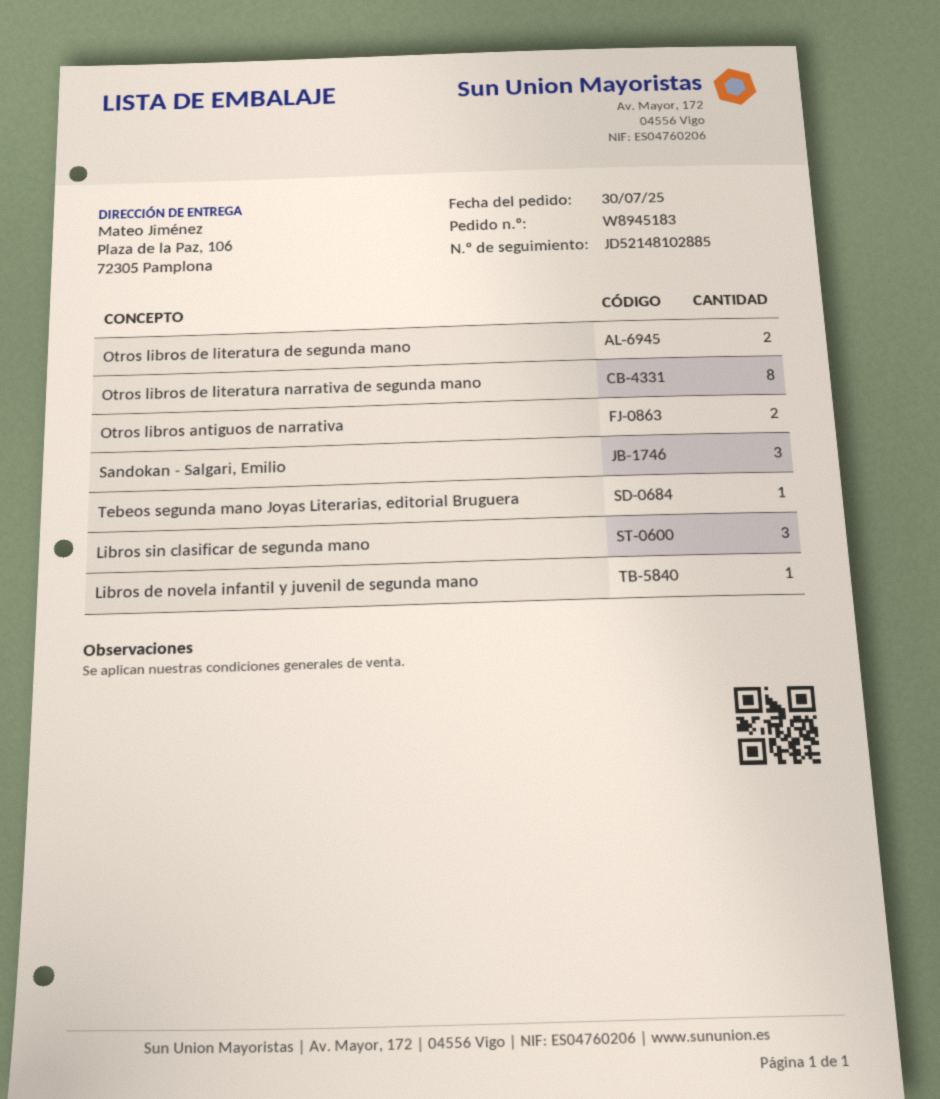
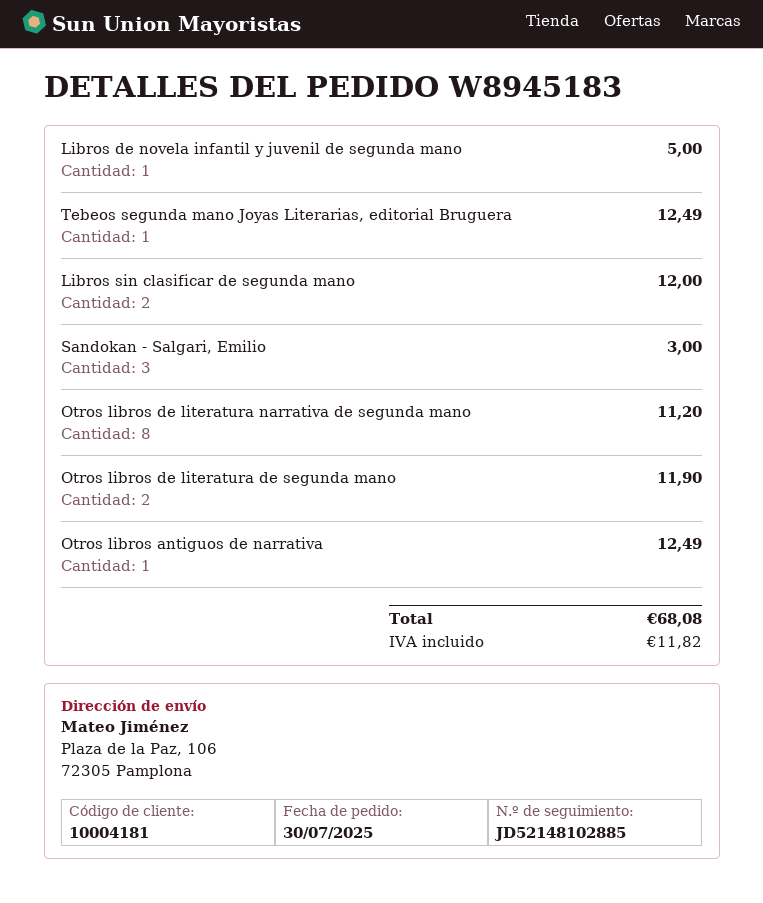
Otros libros antiguos de narrativa: 2 -> 1
Libros sin clasificar de segunda mano: 3 -> 2

